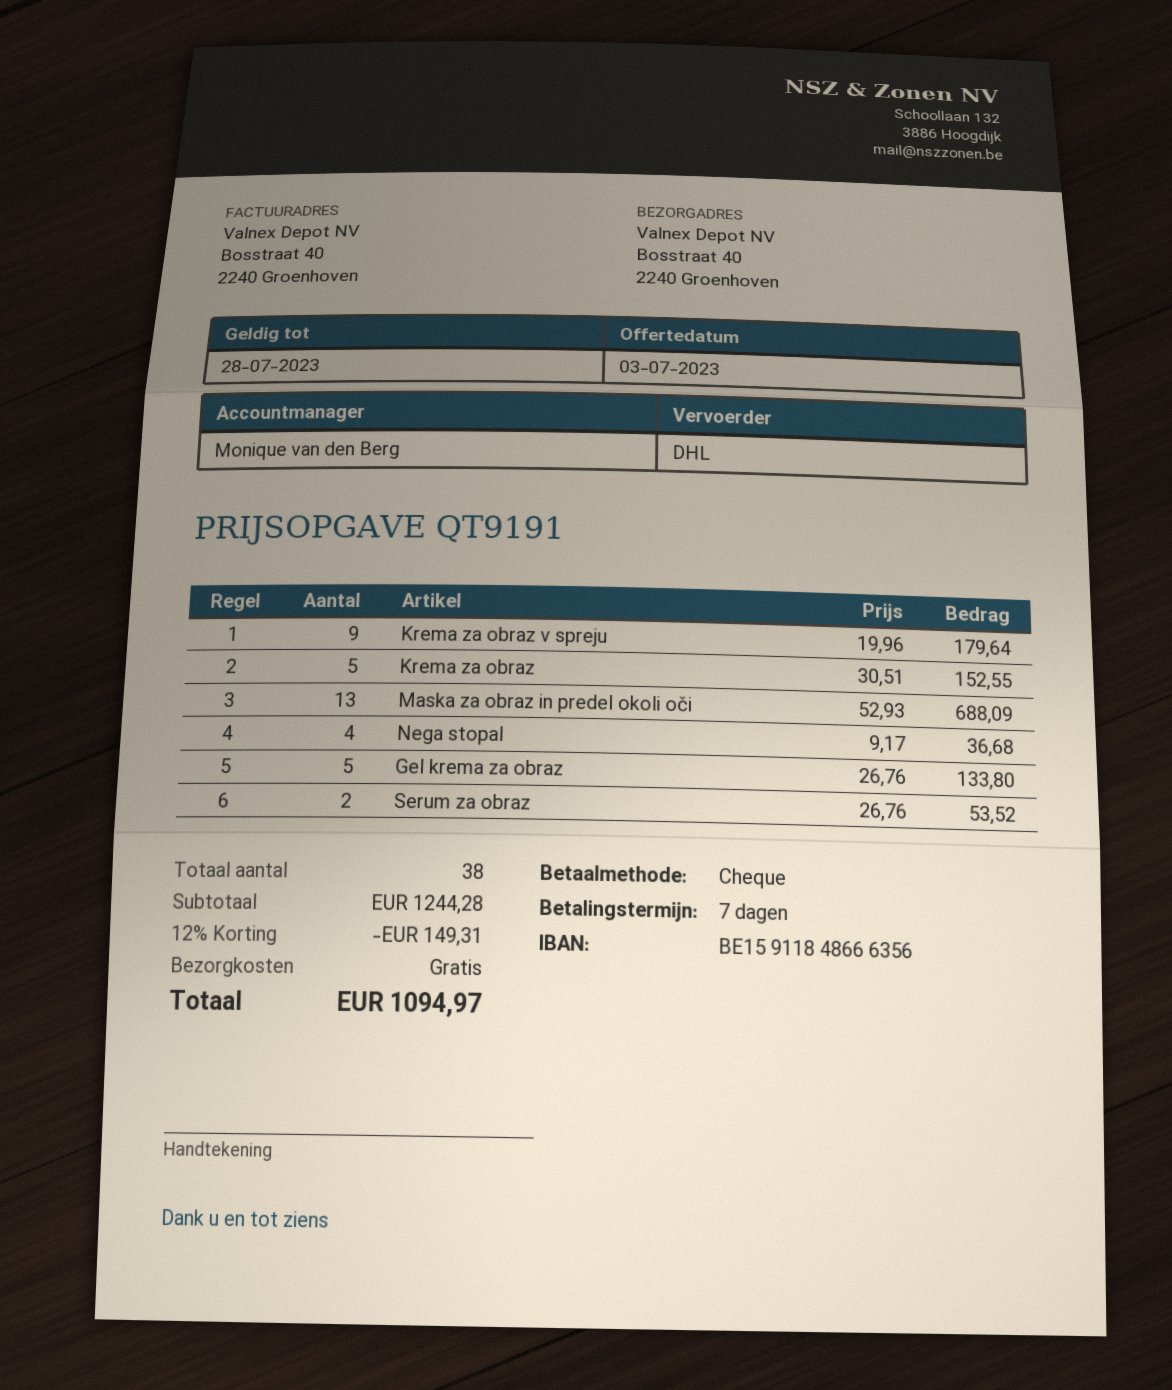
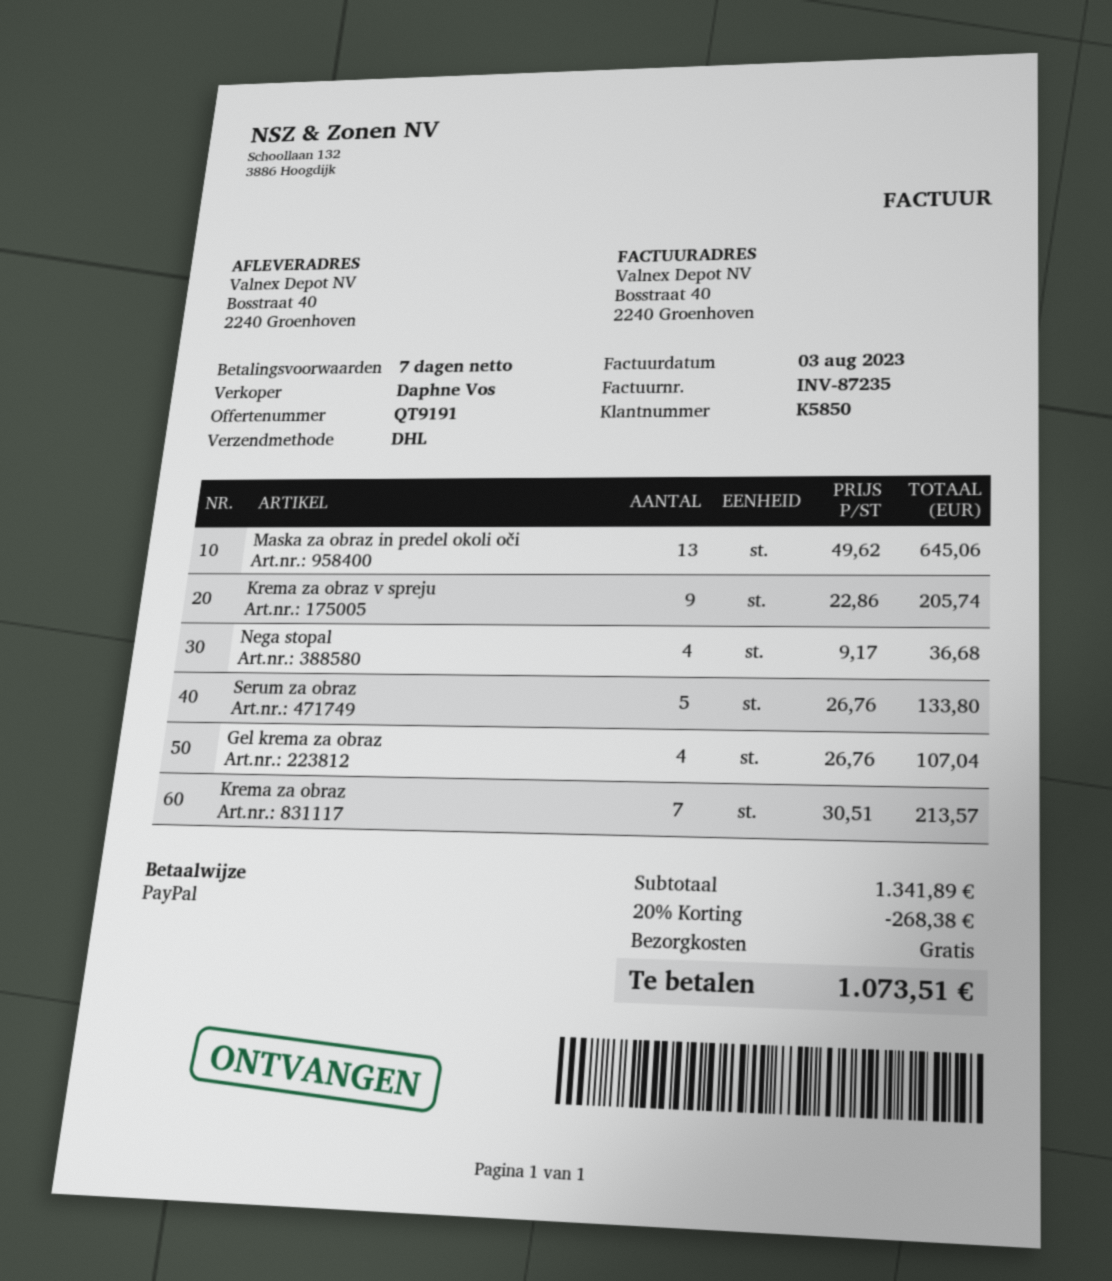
sales rep: Monique van den Berg -> Daphne Vos
payment method: cheque -> PayPal
Krema za obraz v spreju: 9 x 19.96 = 179.64 -> 9 x 22.86 = 205.74
Krema za obraz: 5 x 30.51 = 152.55 -> 7 x 30.51 = 213.57
Maska za obraz in predel okoli oči: 13 x 52.93 = 688.09 -> 13 x 49.62 = 645.06
Gel krema za obraz: 5 x 26.76 = 133.80 -> 4 x 26.76 = 107.04
Serum za obraz: 2 x 26.76 = 53.52 -> 5 x 26.76 = 133.80
subtotal: 1244.28 -> 1341.89
discount: 12% = 149.31 -> 20% = 268.38
total: 1094.97 -> 1073.51

